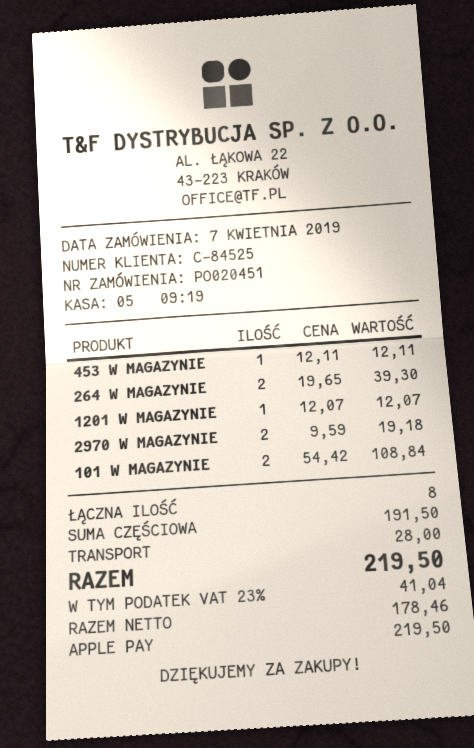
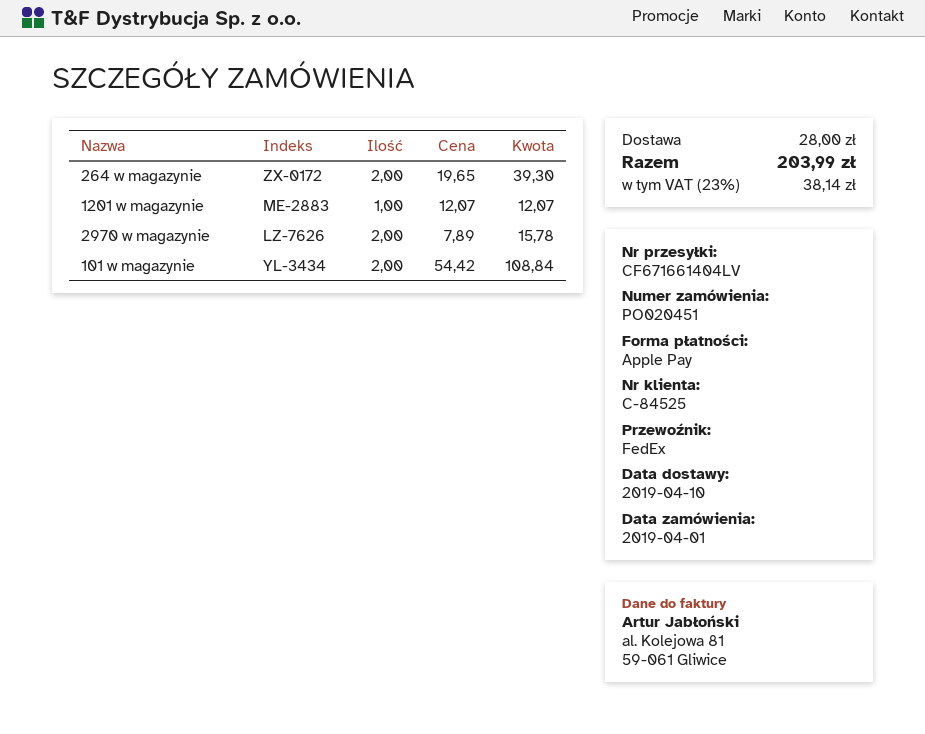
order date: 2019-04-07 -> 2019-04-01
453 W MAGAZYNIE: 1 x 12.11 = 12.11 -> none
2970 W MAGAZYNIE: 2 x 9.59 = 19.18 -> 2 x 7.89 = 15.78
tax: 23% = 41.04 -> 23% = 38.14
total: 219.50 -> 203.99

